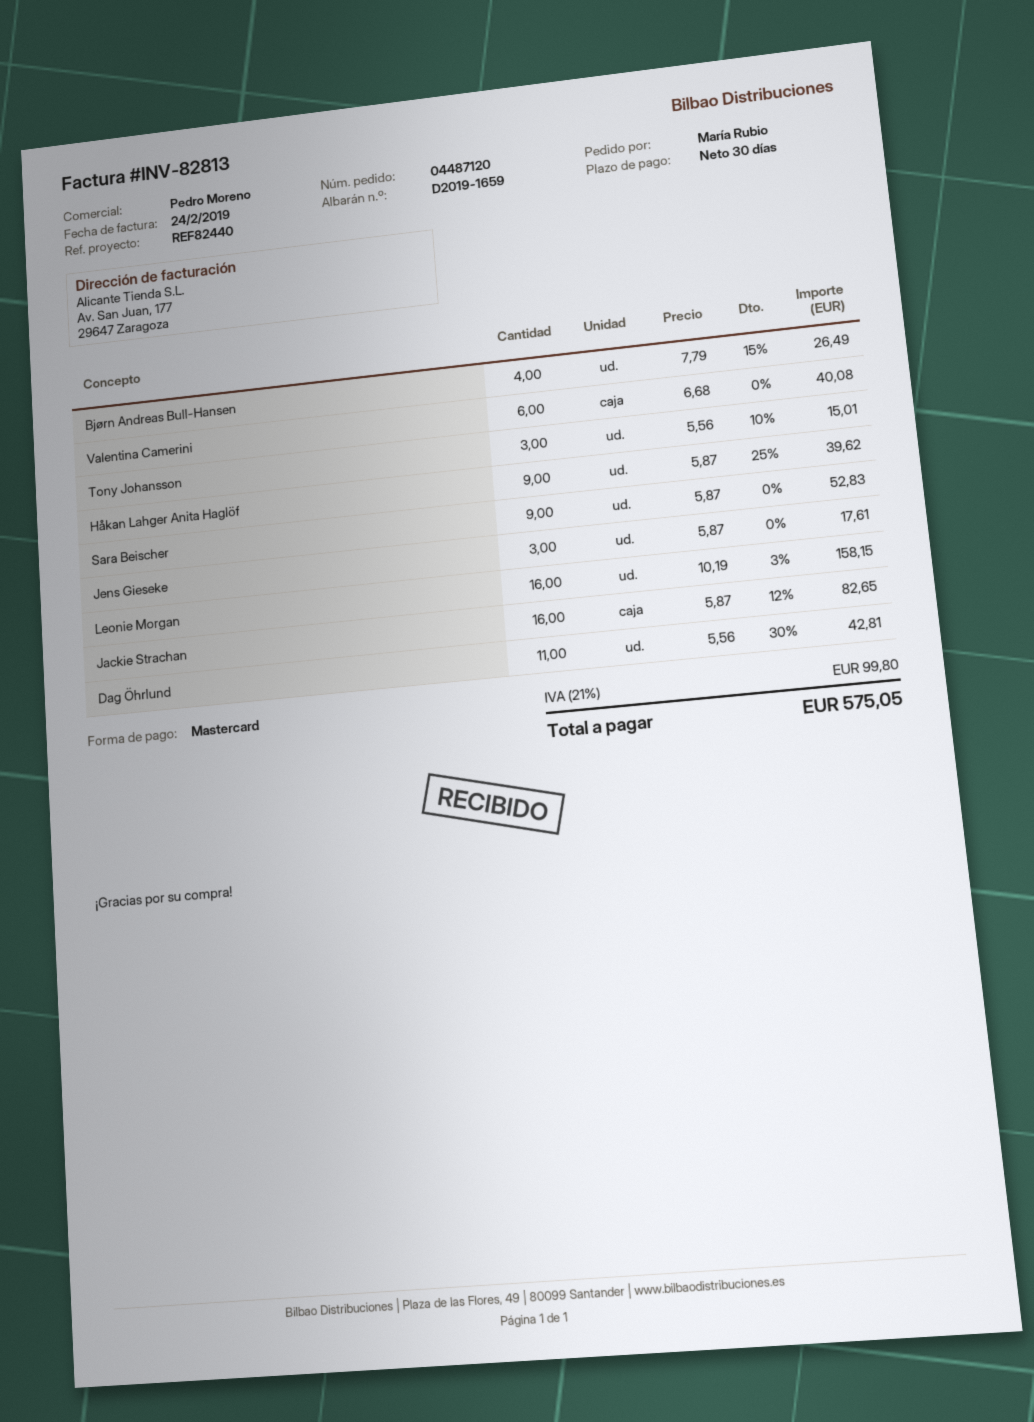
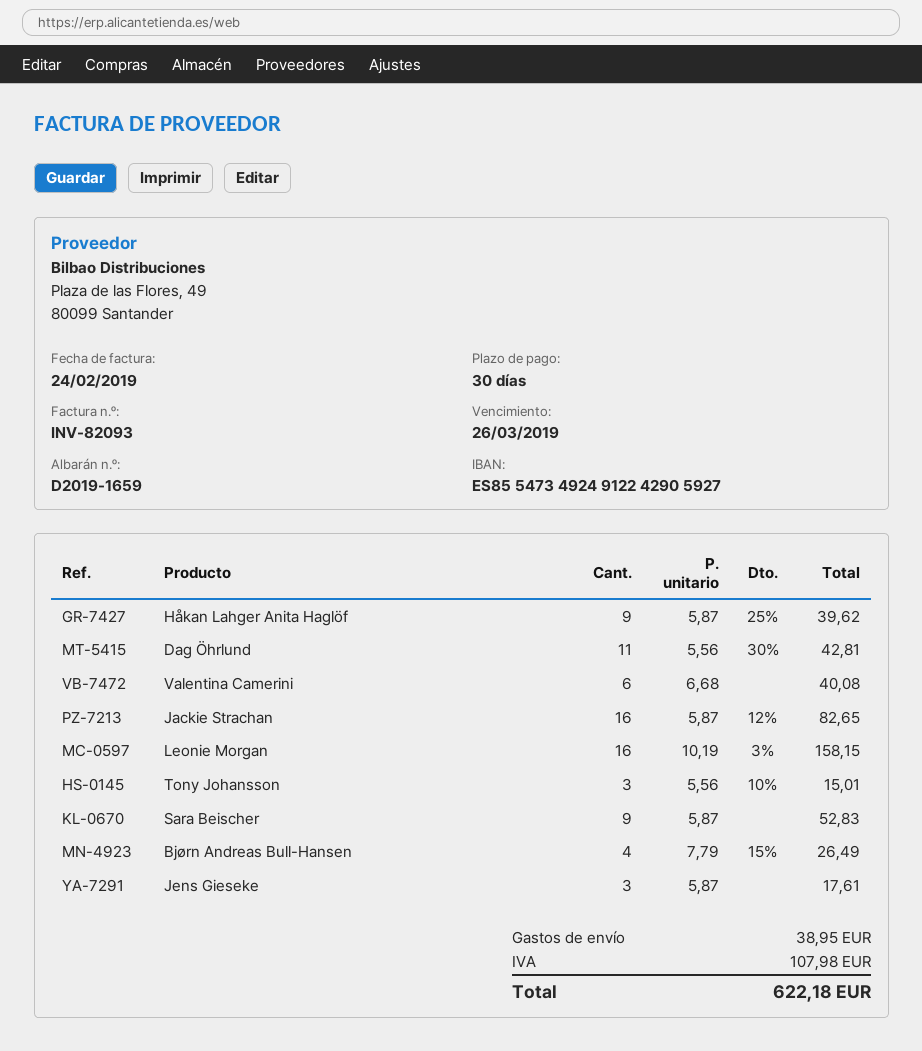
invoice number: INV-82813 -> INV-82093
shipping: none -> 38.95
tax: 99.80 -> 107.98
total: 575.05 -> 622.18

